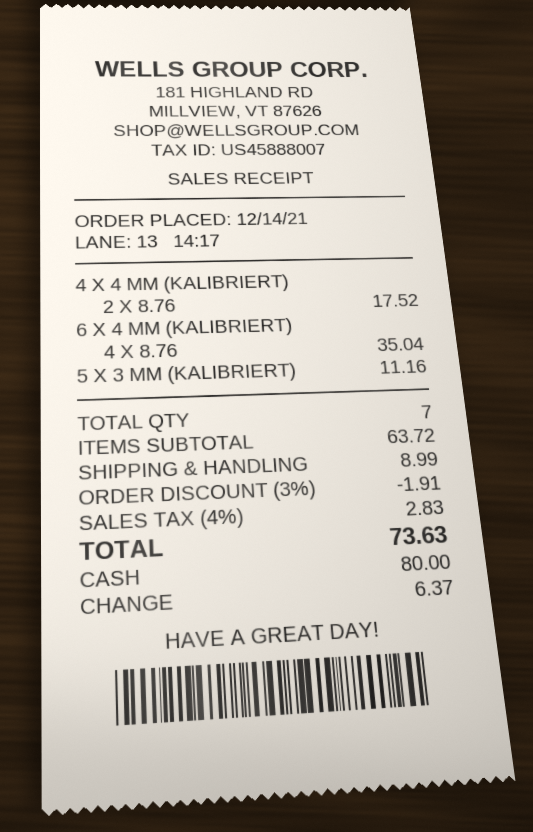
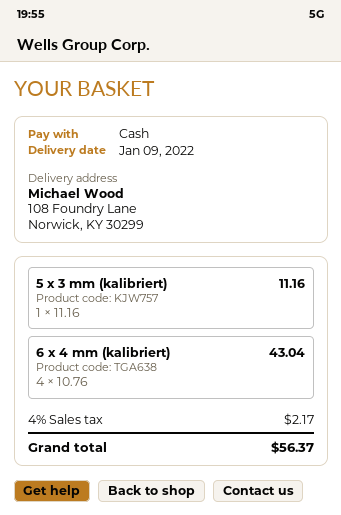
4 X 4 MM (KALIBRIERT): 2 x 8.76 = 17.52 -> none
6 X 4 MM (KALIBRIERT): 4 x 8.76 = 35.04 -> 4 x 10.76 = 43.04
discount: 3% = 1.91 -> none
shipping: 8.99 -> none
tax: 4% = 2.83 -> 4% = 2.17
total: 73.63 -> 56.37

